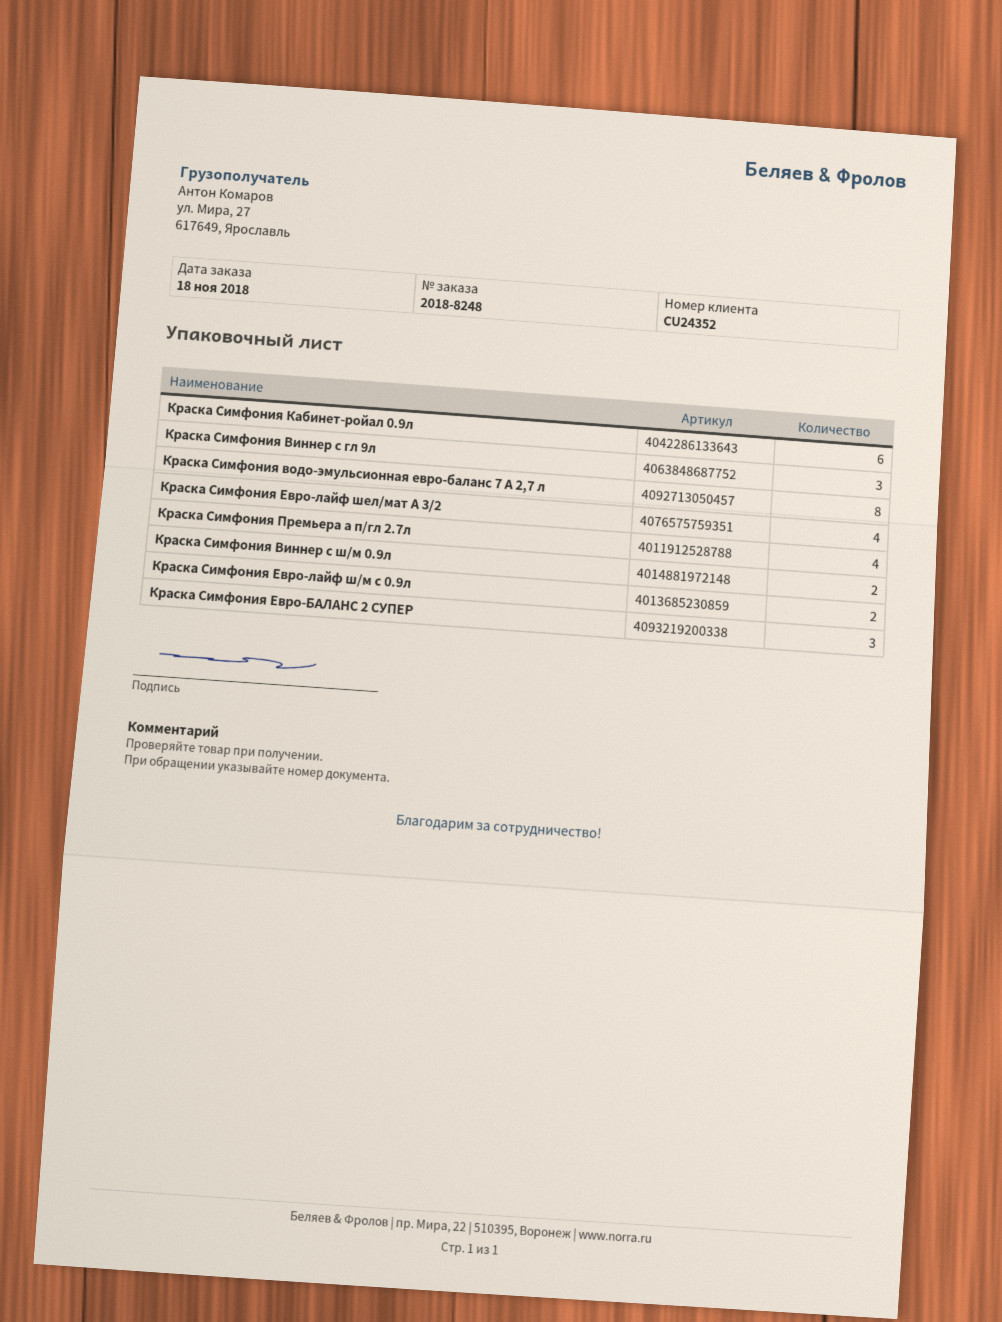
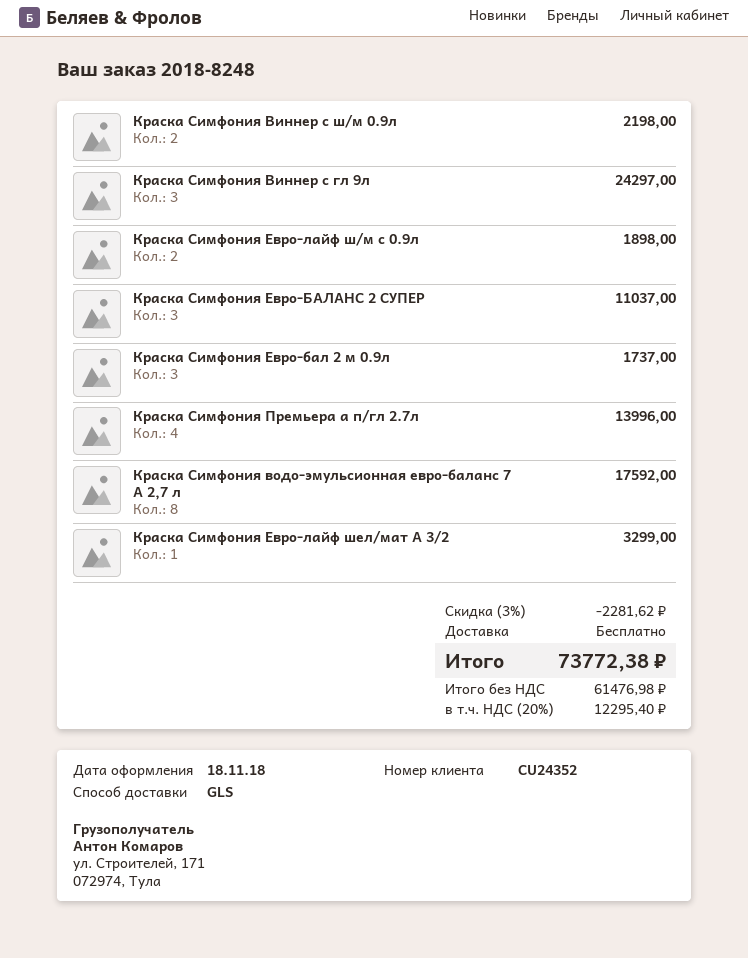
ship to: ул. Мира, 27, 617649, Ярославль -> ул. Строителей, 171, 072974, Тула
Краска Симфония Кабинет-ройал 0.9л: 6 -> none
Краска Симфония Евро-лайф шел/мат А 3/2: 4 -> 1
Краска Симфония Евро-бал 2 м 0.9л: none -> 3

